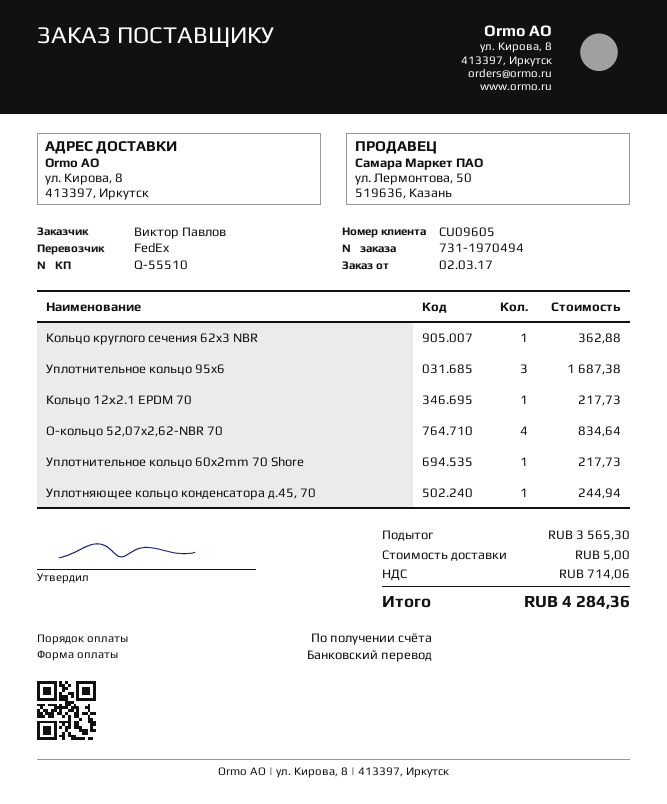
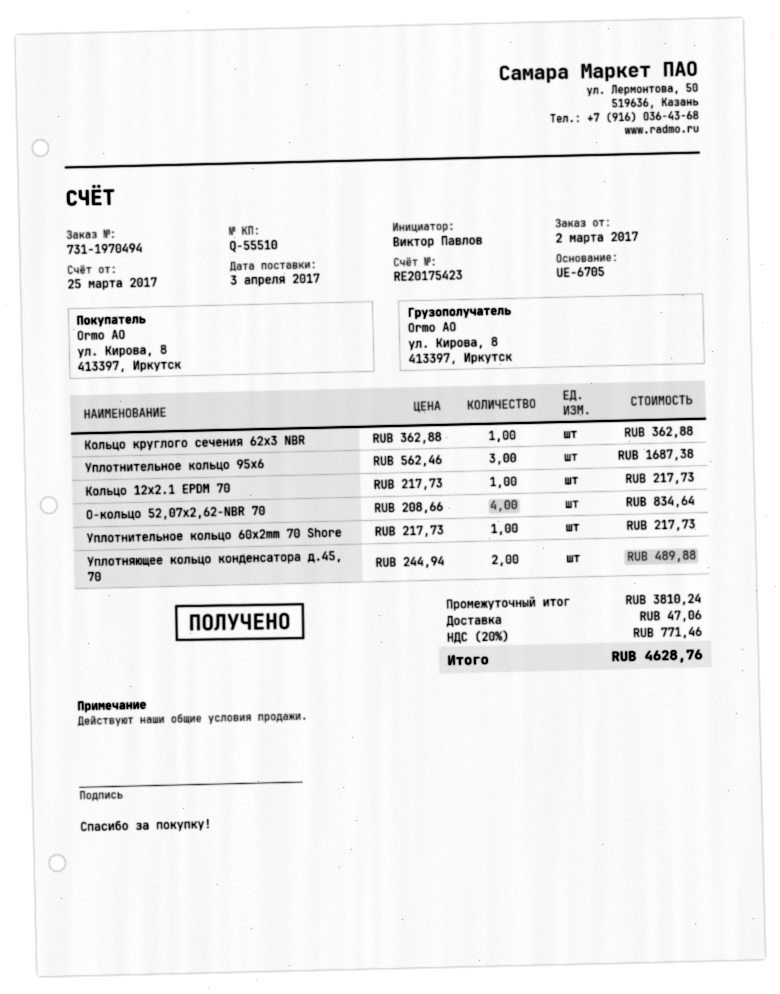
Уплотняющее кольцо конденсатора д.45, 70: 1 for 244.94 -> 2 for 489.88
subtotal: 3565.30 -> 3810.24
shipping: 5.00 -> 47.06
tax: 714.06 -> 771.46
total: 4284.36 -> 4628.76

